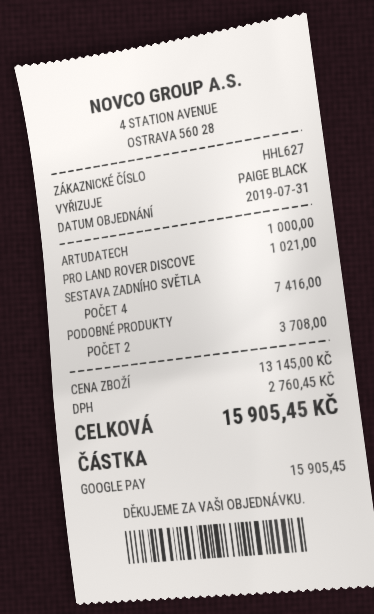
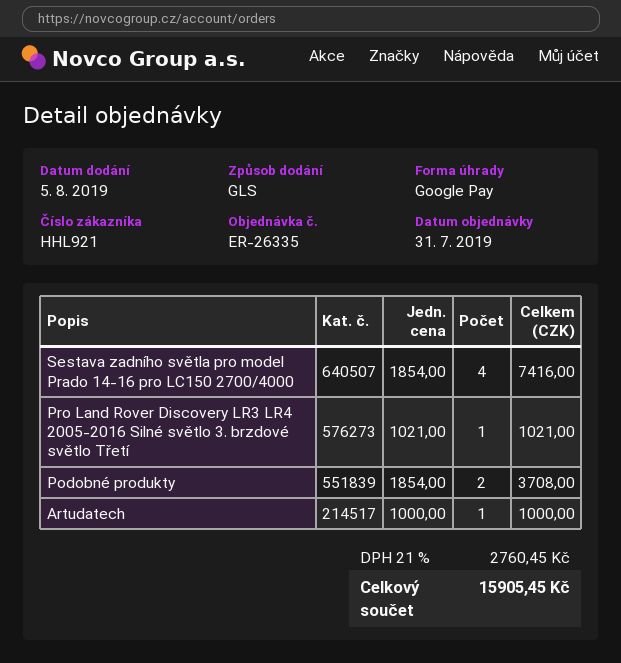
customer number: HHL627 -> HHL921

